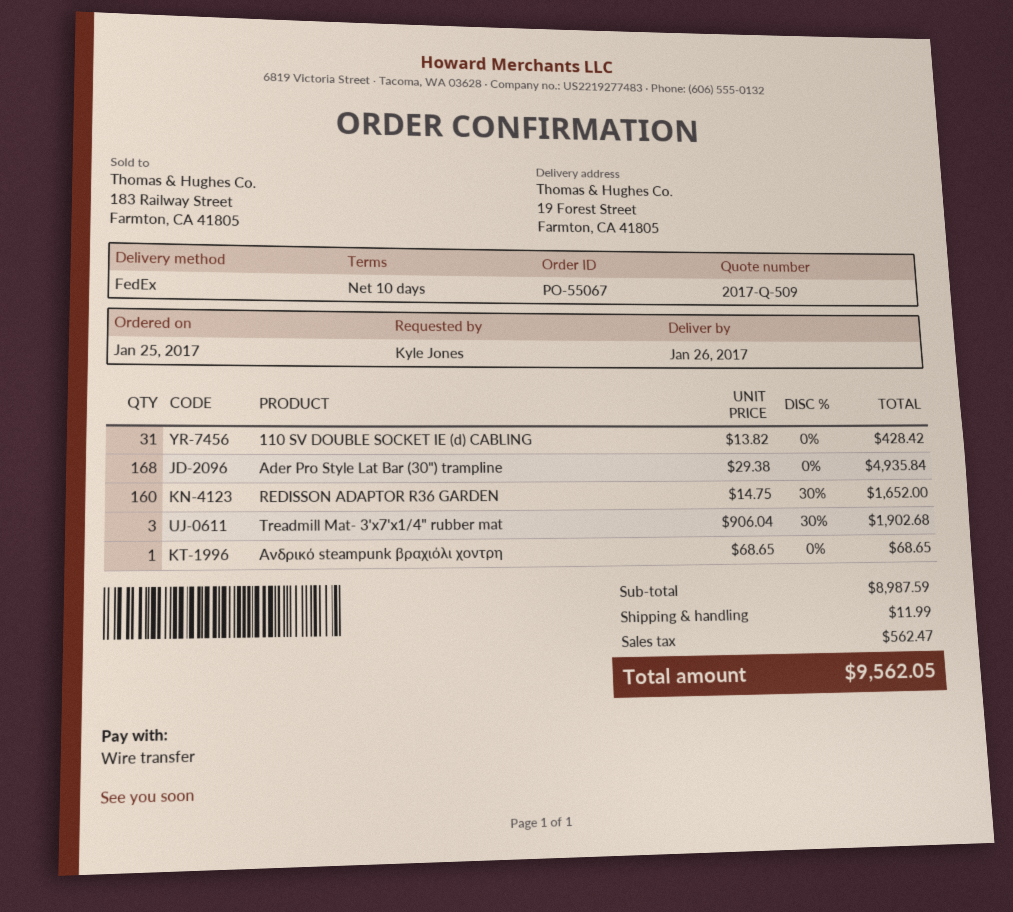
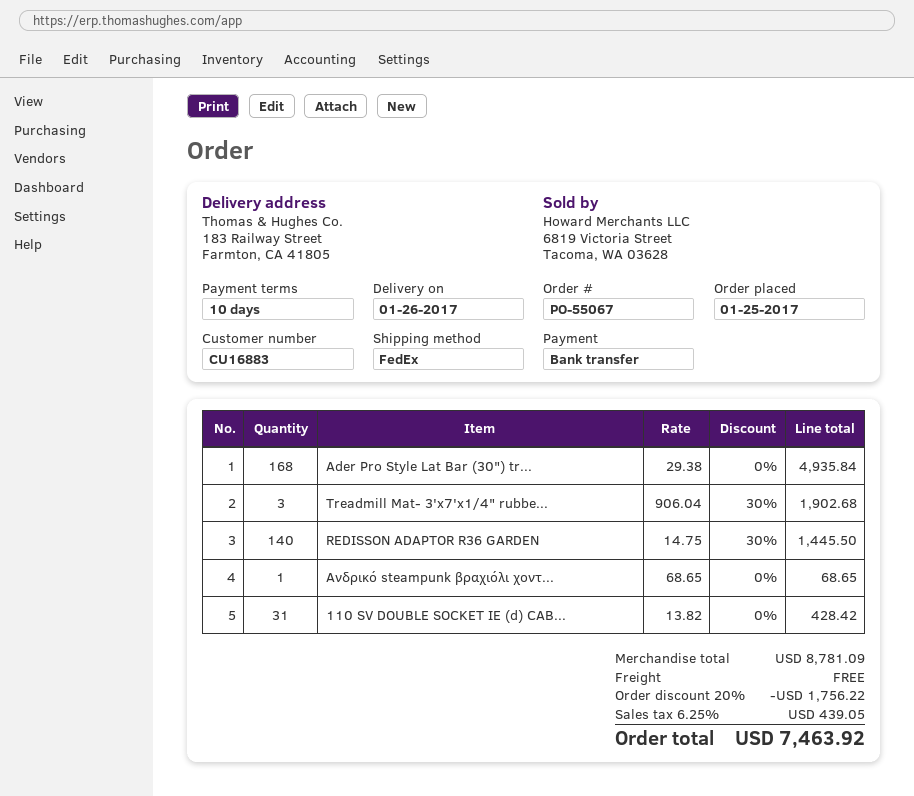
ship to: 19 Forest Street, Farmton, CA 41805 -> 183 Railway Street, Farmton, CA 41805
REDISSON ADAPTOR R36 GARDEN: 160 x 14.75 - 30% = 1652.00 -> 140 x 14.75 - 30% = 1445.50
subtotal: 8987.59 -> 8781.09
discount: none -> 20% = 1756.22
shipping: 11.99 -> 0.00
tax: 562.47 -> 439.05
total: 9562.05 -> 7463.92

